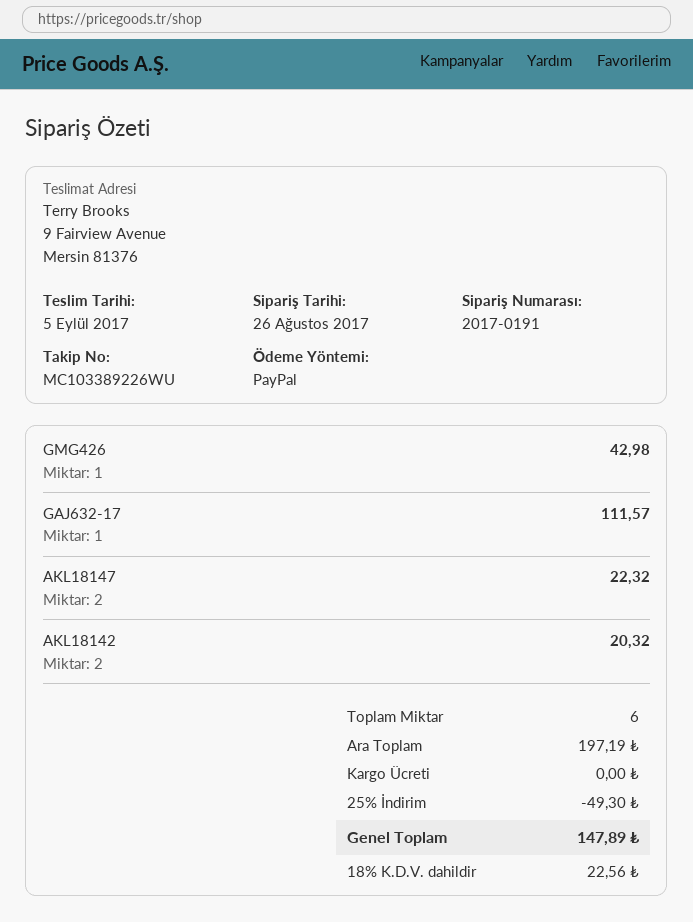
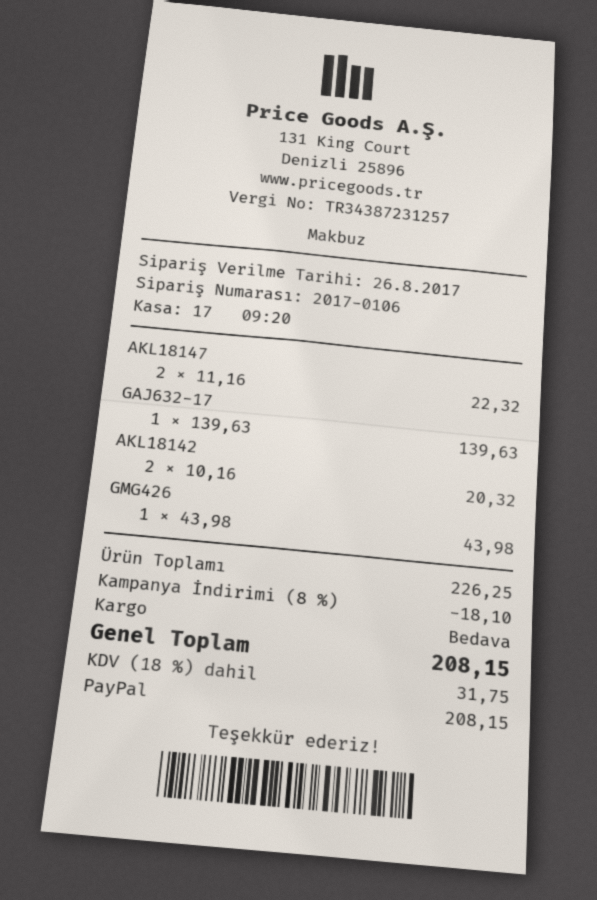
order number: 2017-0191 -> 2017-0106
GMG426: 1 for 42.98 -> 1 for 43.98
GAJ632-17: 1 for 111.57 -> 1 for 139.63
subtotal: 197.19 -> 226.25
discount: 25% = 49.30 -> 8% = 18.10
tax: 18% = 22.56 -> 18% = 31.75
total: 147.89 -> 208.15

